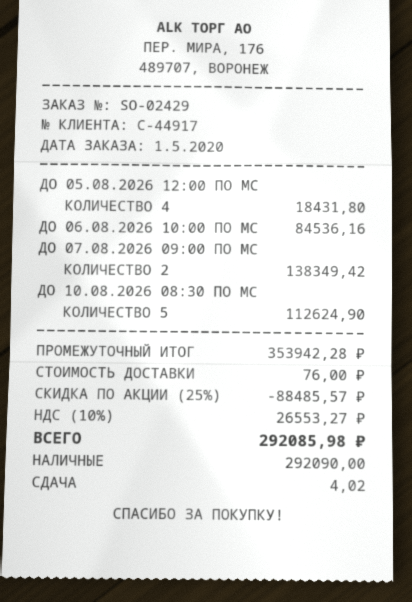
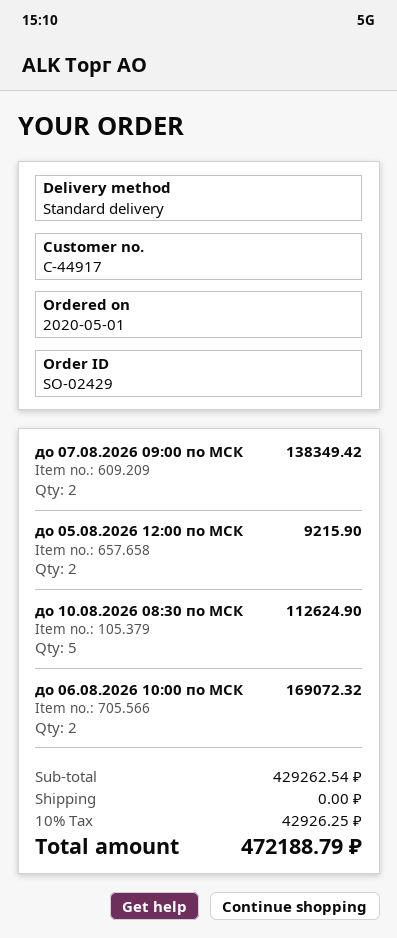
ДО 05.08.2026 12:00 ПО МС: 4 for 18431.80 -> 2 for 9215.90
ДО 06.08.2026 10:00 ПО МС: 1 for 84536.16 -> 2 for 169072.32
subtotal: 353942.28 -> 429262.54
discount: 25% = 88485.57 -> none
shipping: 76.00 -> 0.00
tax: 10% = 26553.27 -> 10% = 42926.25
total: 292085.98 -> 472188.79

